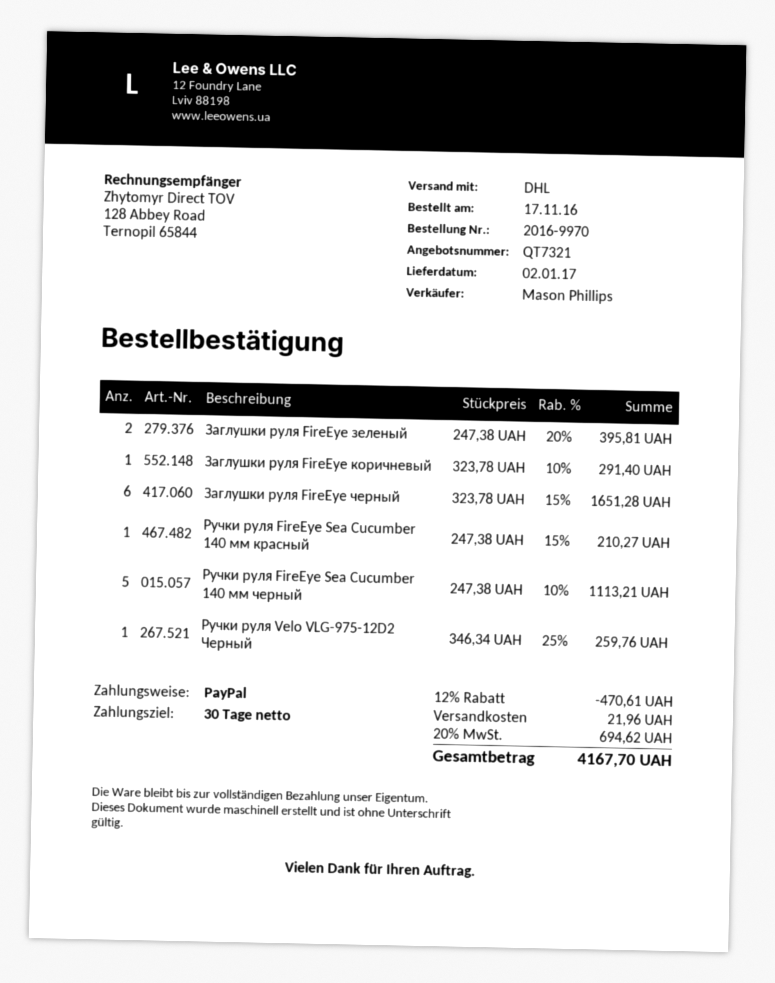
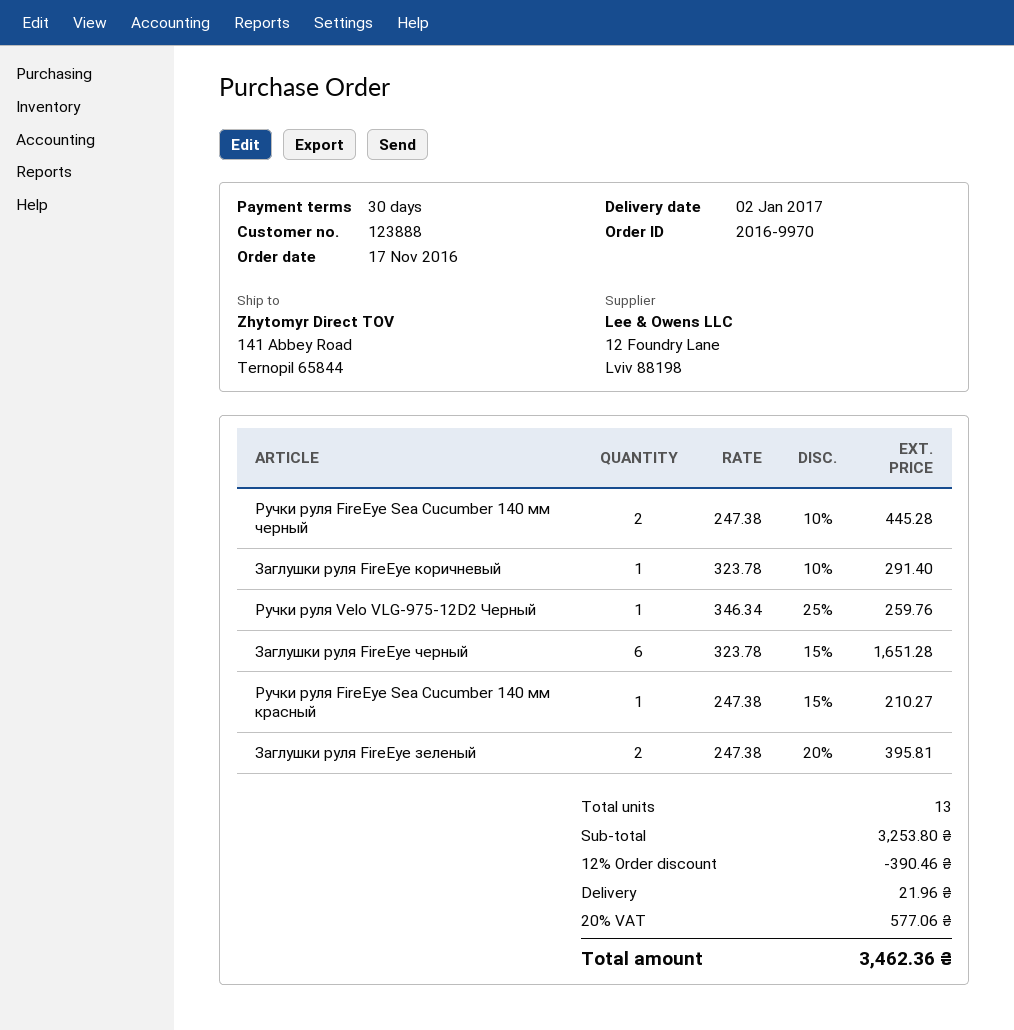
Ручки руля FireEye Sea Cucumber 140 мм черный: 5 x 247.38 - 10% = 1113.21 -> 2 x 247.38 - 10% = 445.28
discount: 12% = 470.61 -> 12% = 390.46
tax: 20% = 694.62 -> 20% = 577.06
total: 4167.70 -> 3462.36

